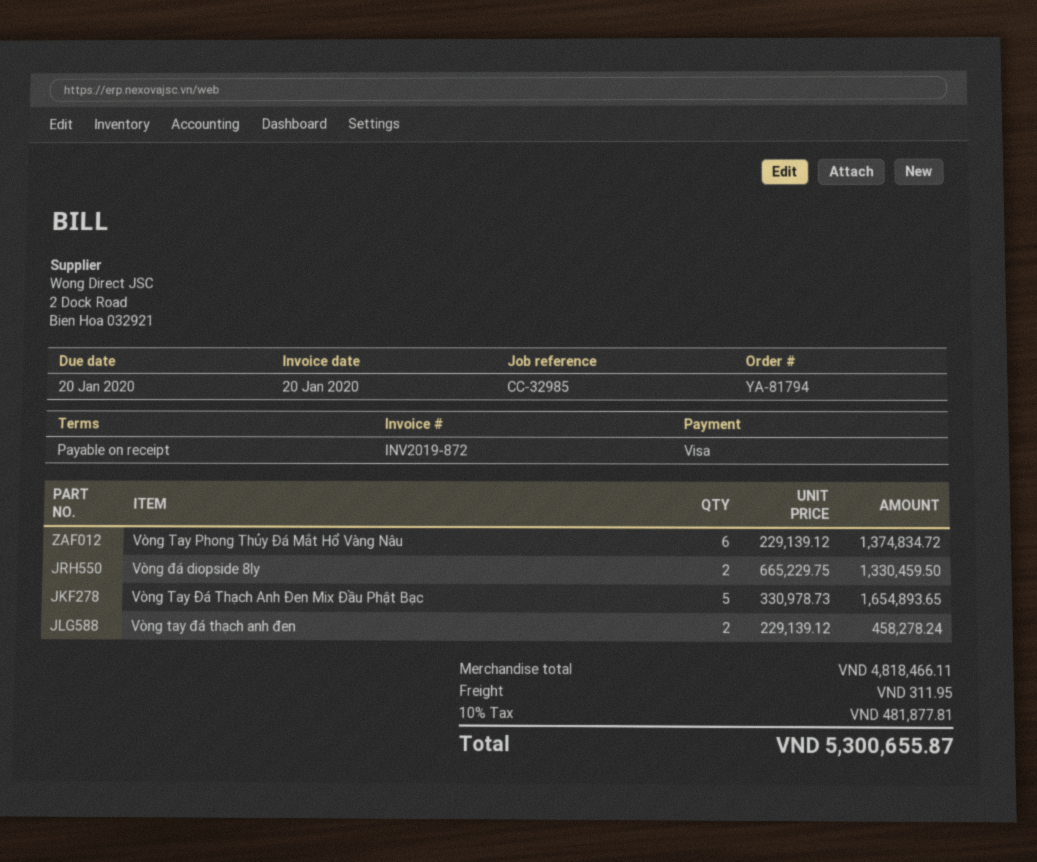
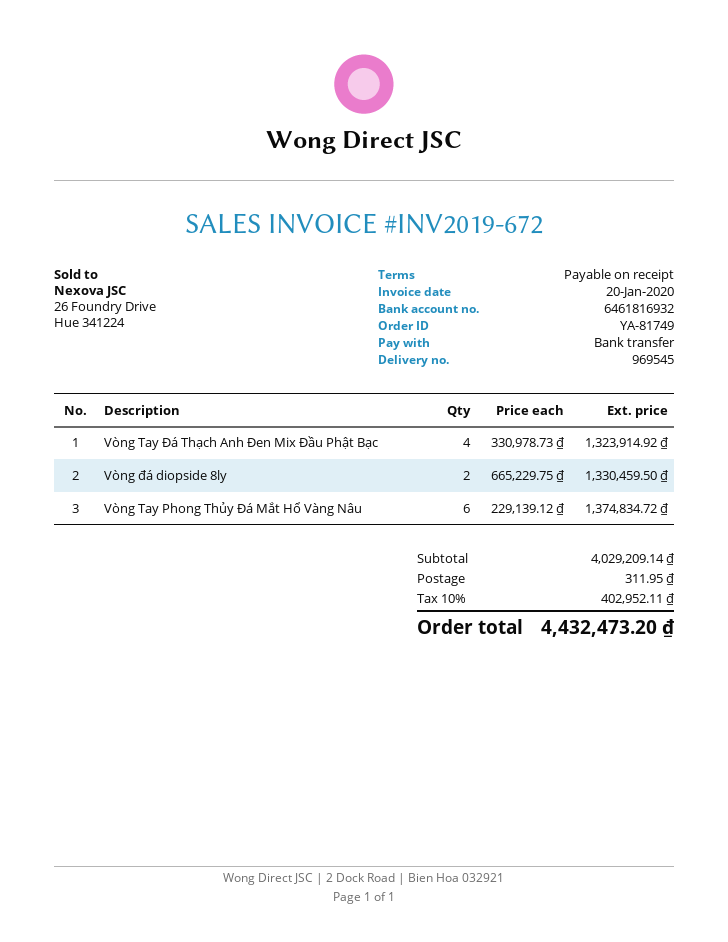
order number: YA-81794 -> YA-81749
invoice number: INV2019-872 -> INV2019-672
payment method: Visa -> bank transfer
Vòng Tay Đá Thạch Anh Đen Mix Đầu Phật Bạc: 5 x 330978.73 = 1654893.65 -> 4 x 330978.73 = 1323914.92
Vòng tay đá thạch anh đen: 2 x 229139.12 = 458278.24 -> none
subtotal: 4818466.11 -> 4029209.14
tax: 10% = 481877.81 -> 10% = 402952.11
total: 5300655.87 -> 4432473.20

